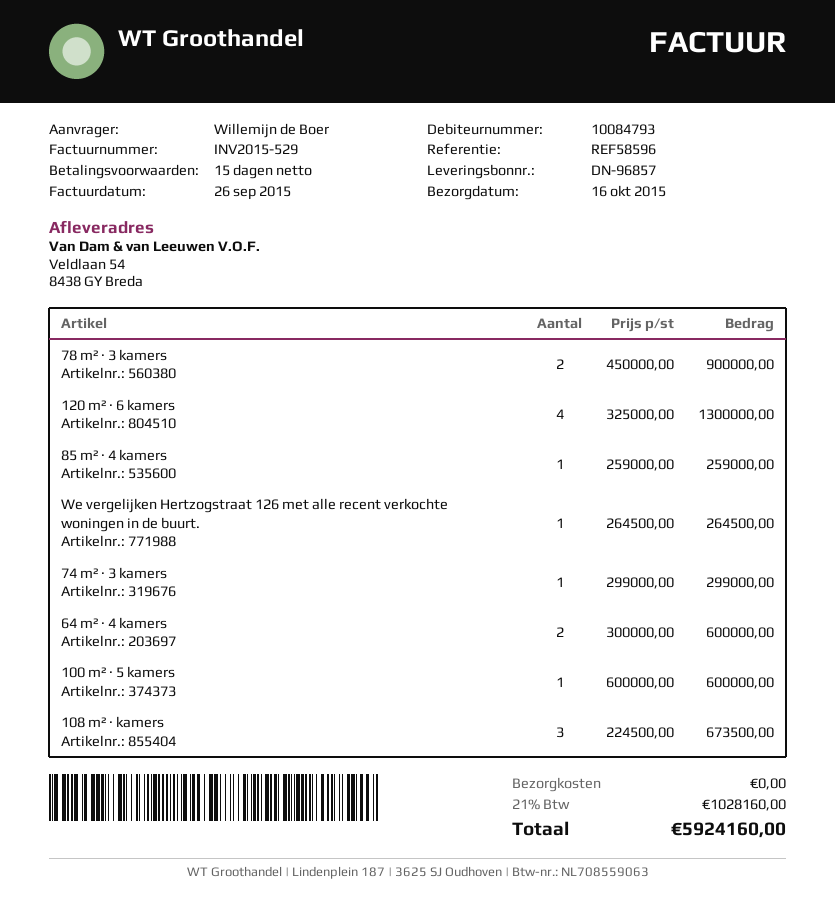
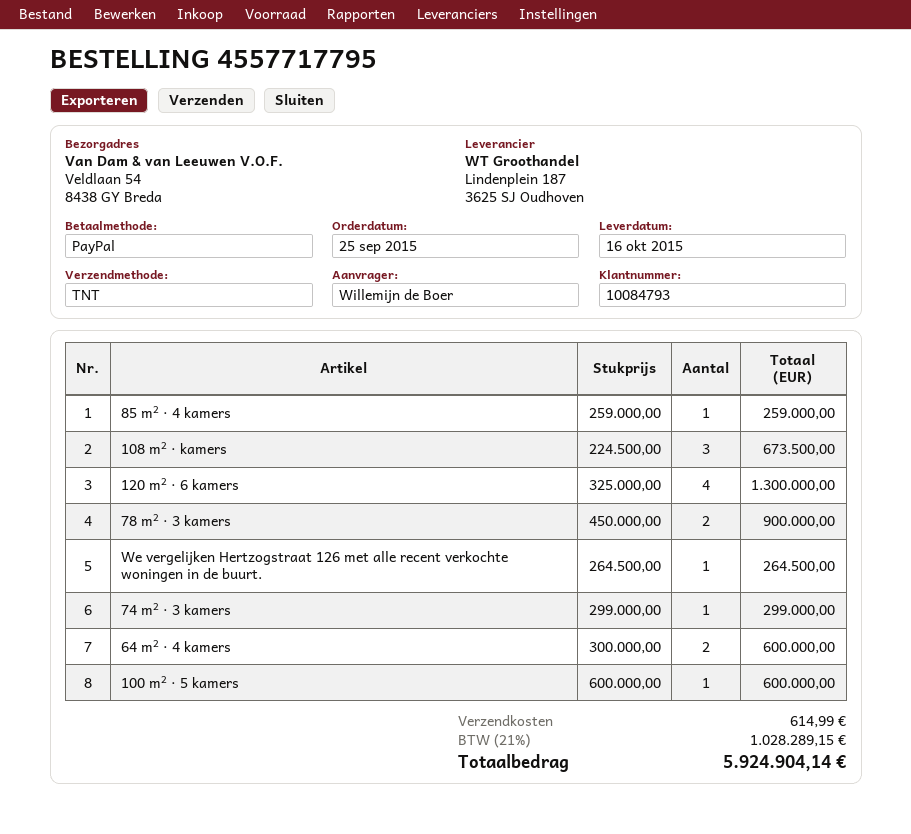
shipping: 0.00 -> 614.99
tax: 21% = 1028160.00 -> 21% = 1028289.15
total: 5924160.00 -> 5924904.14

